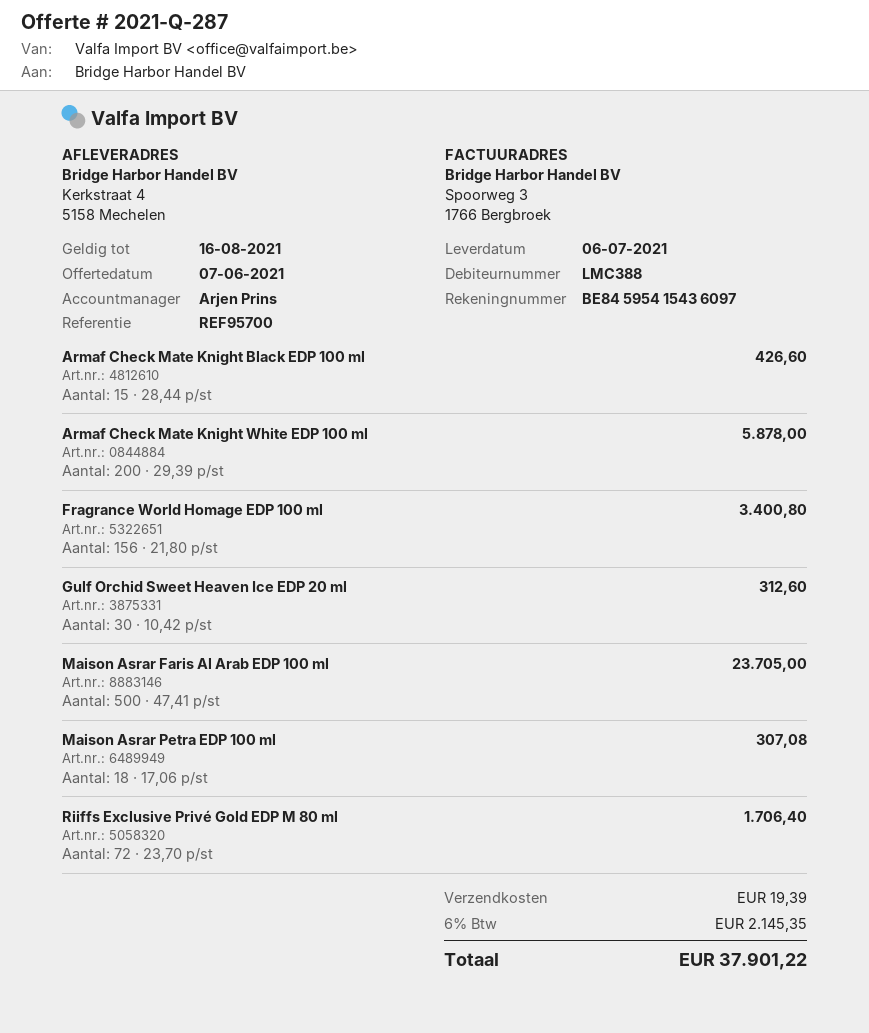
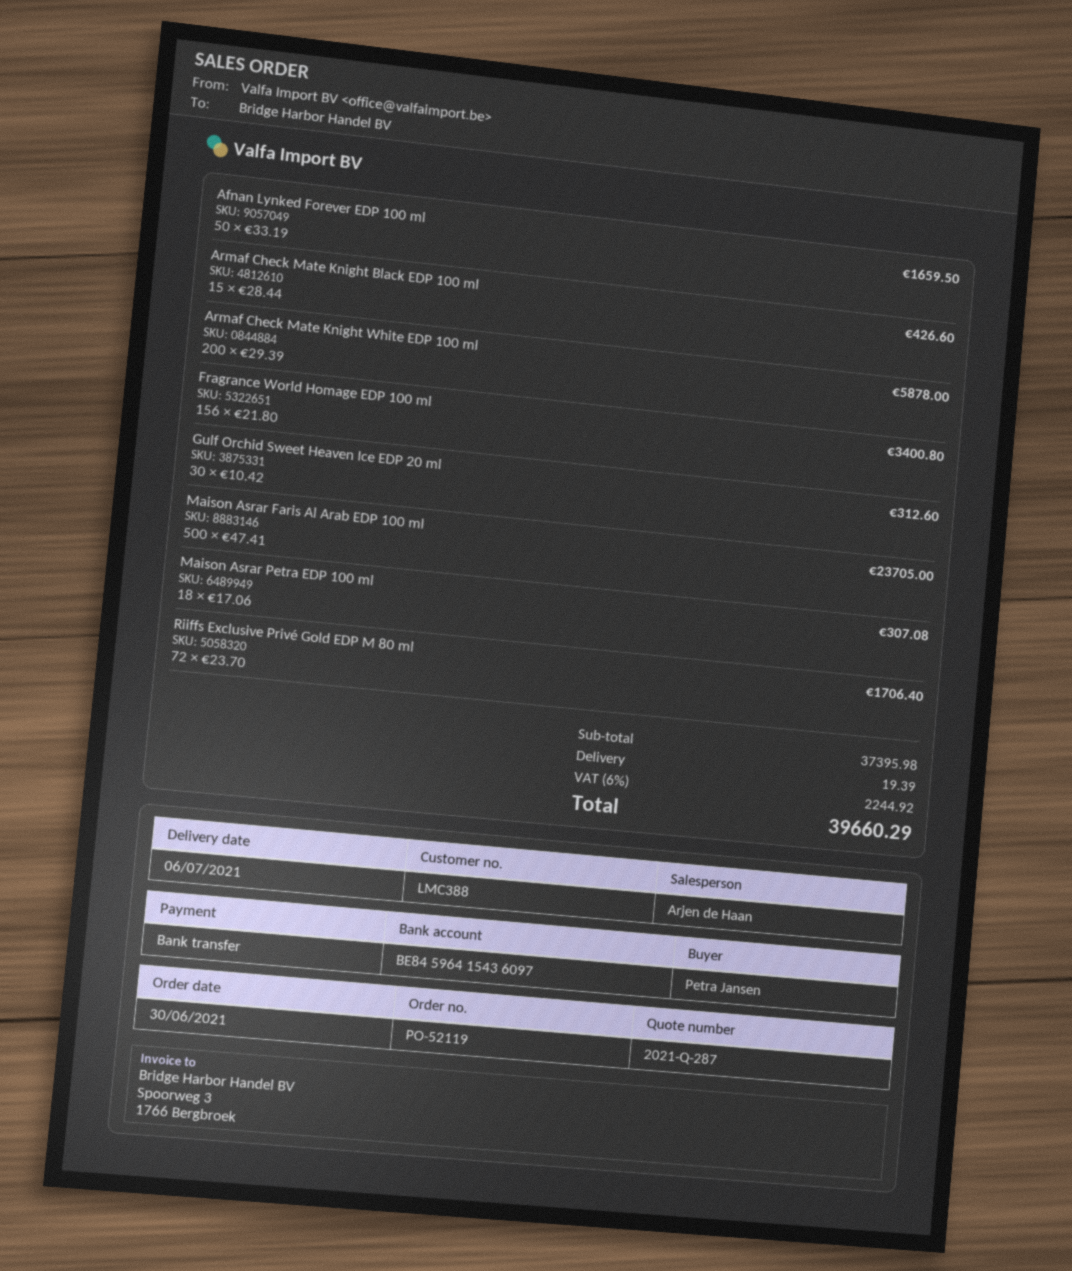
sales rep: Arjen Prins -> Arjen de Haan
bank account: BE84595415436097 -> BE84596415436097
Afnan Lynked Forever EDP 100 ml: none -> 50 x 33.19 = 1659.50
tax: 6% = 2145.35 -> 6% = 2244.92
total: 37901.22 -> 39660.29

